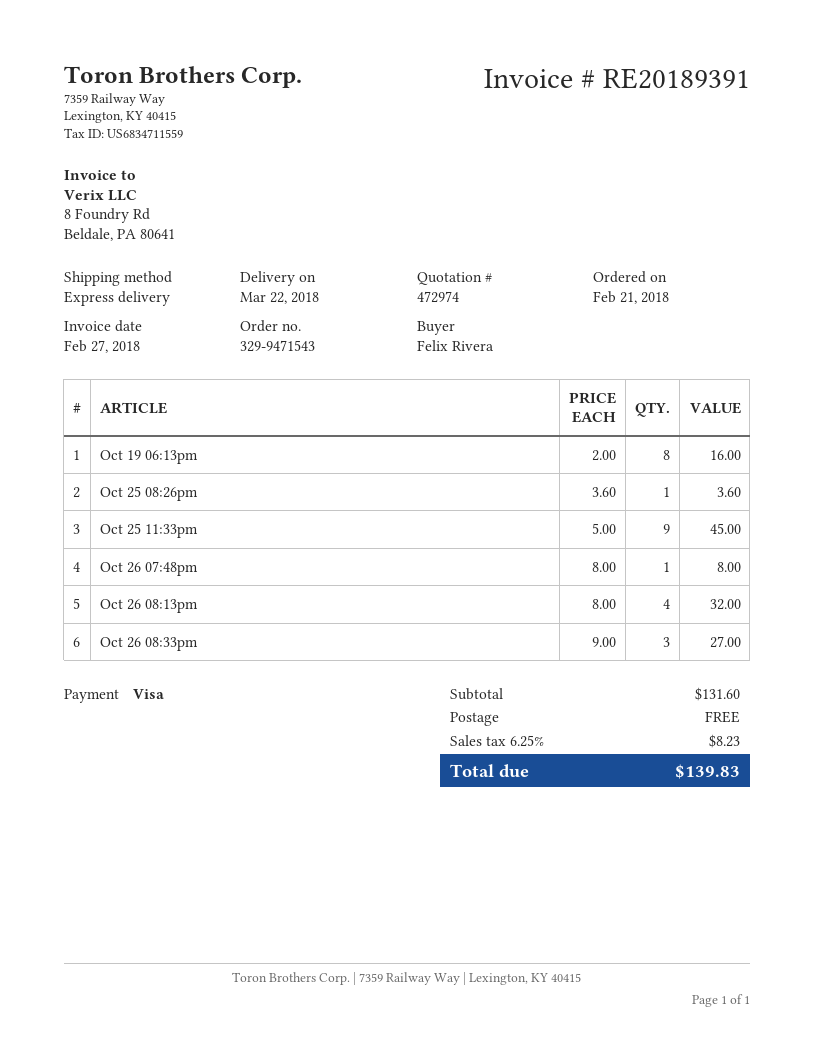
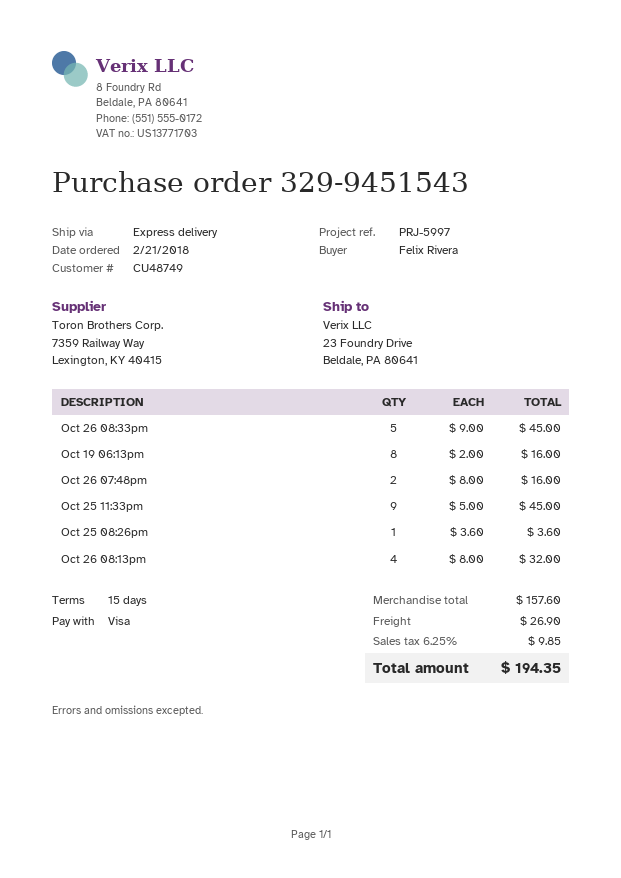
order number: 329-9471543 -> 329-9451543
Oct 26 07:48pm: 1 x 8.00 = 8.00 -> 2 x 8.00 = 16.00
Oct 26 08:33pm: 3 x 9.00 = 27.00 -> 5 x 9.00 = 45.00
subtotal: 131.60 -> 157.60
shipping: 0.00 -> 26.90
tax: 6.25% = 8.23 -> 6.25% = 9.85
total: 139.83 -> 194.35

